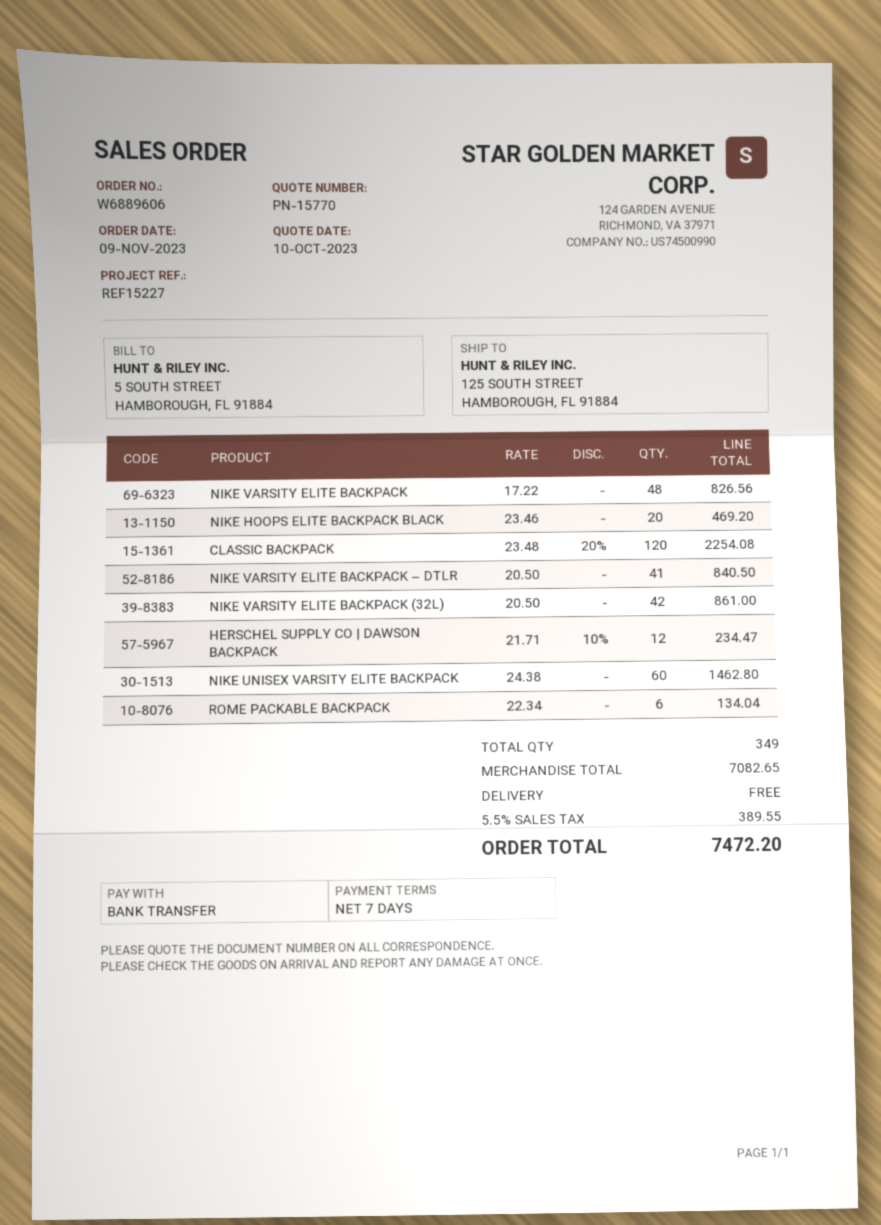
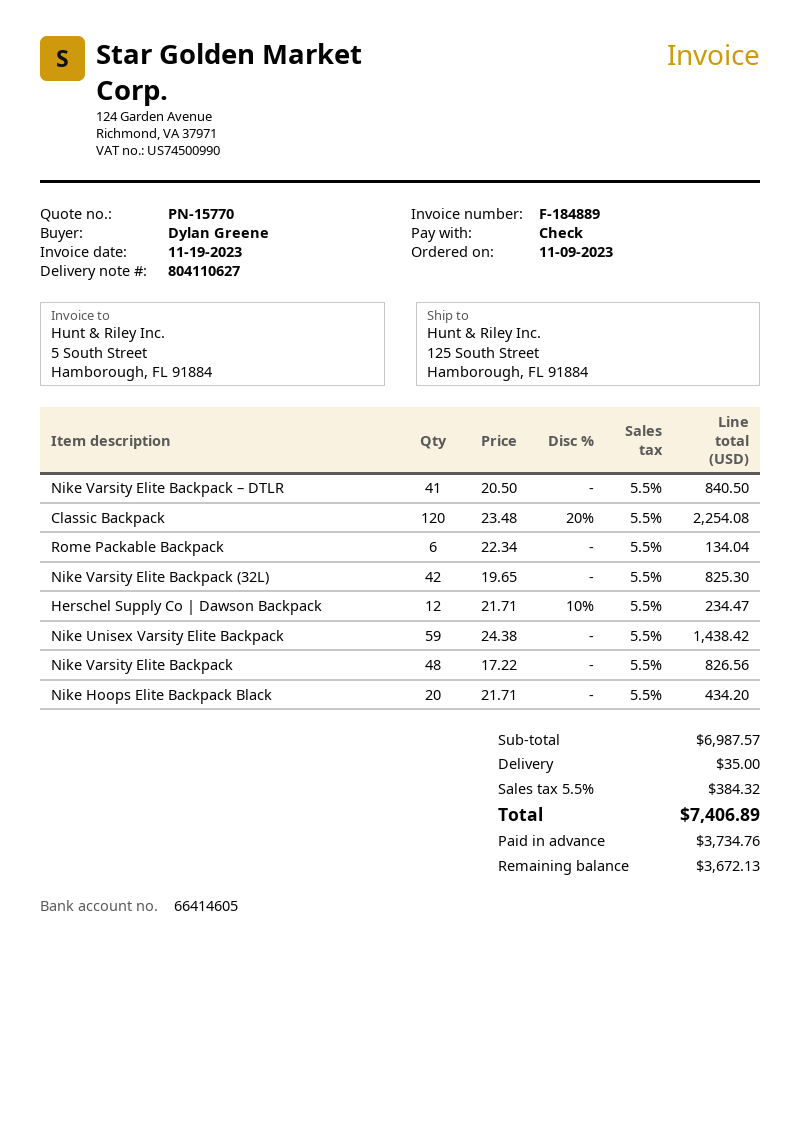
payment method: bank transfer -> cheque
NIKE HOOPS ELITE BACKPACK BLACK: 20 x 23.46 = 469.20 -> 20 x 21.71 = 434.20
NIKE VARSITY ELITE BACKPACK (32L): 42 x 20.50 = 861.00 -> 42 x 19.65 = 825.30
NIKE UNISEX VARSITY ELITE BACKPACK: 60 x 24.38 = 1462.80 -> 59 x 24.38 = 1438.42
subtotal: 7082.65 -> 6987.57
shipping: 0.00 -> 35.00
tax: 5.5% = 389.55 -> 5.5% = 384.32
total: 7472.20 -> 7406.89

